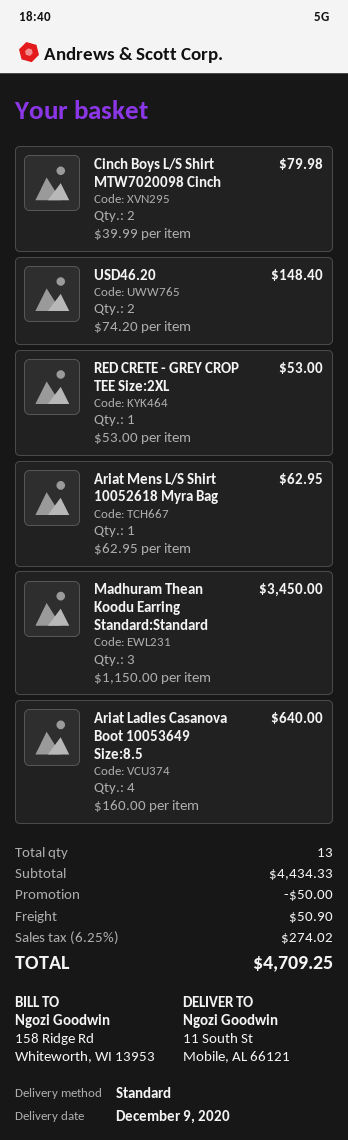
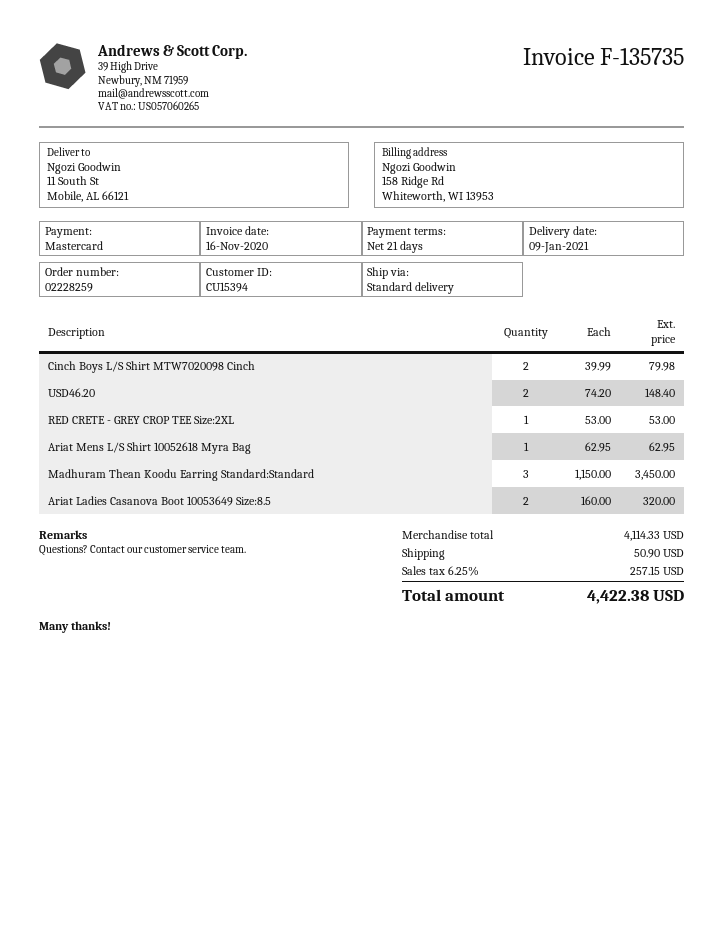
delivery date: 2020-12-09 -> 2021-01-09
Ariat Ladies Casanova Boot 10053649 Size:8.5: 4 x 160.00 = 640.00 -> 2 x 160.00 = 320.00
subtotal: 4434.33 -> 4114.33
discount: 50.00 -> none
tax: 6.25% = 274.02 -> 6.25% = 257.15
total: 4709.25 -> 4422.38

